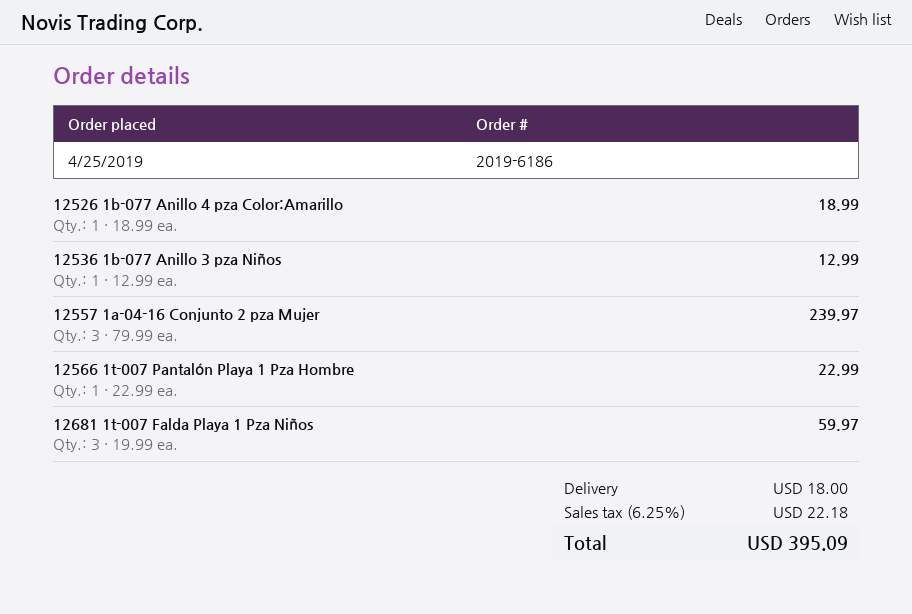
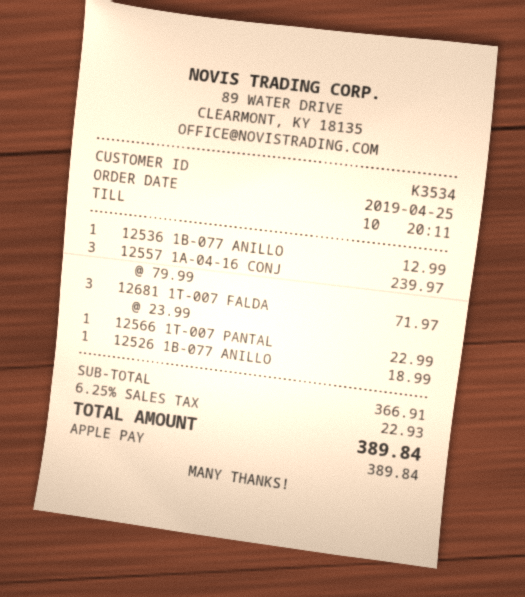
12681 1t-007 Falda Playa 1 Pza Niños: 3 x 19.99 = 59.97 -> 3 x 23.99 = 71.97
shipping: 18.00 -> none
tax: 6.25% = 22.18 -> 6.25% = 22.93
total: 395.09 -> 389.84

